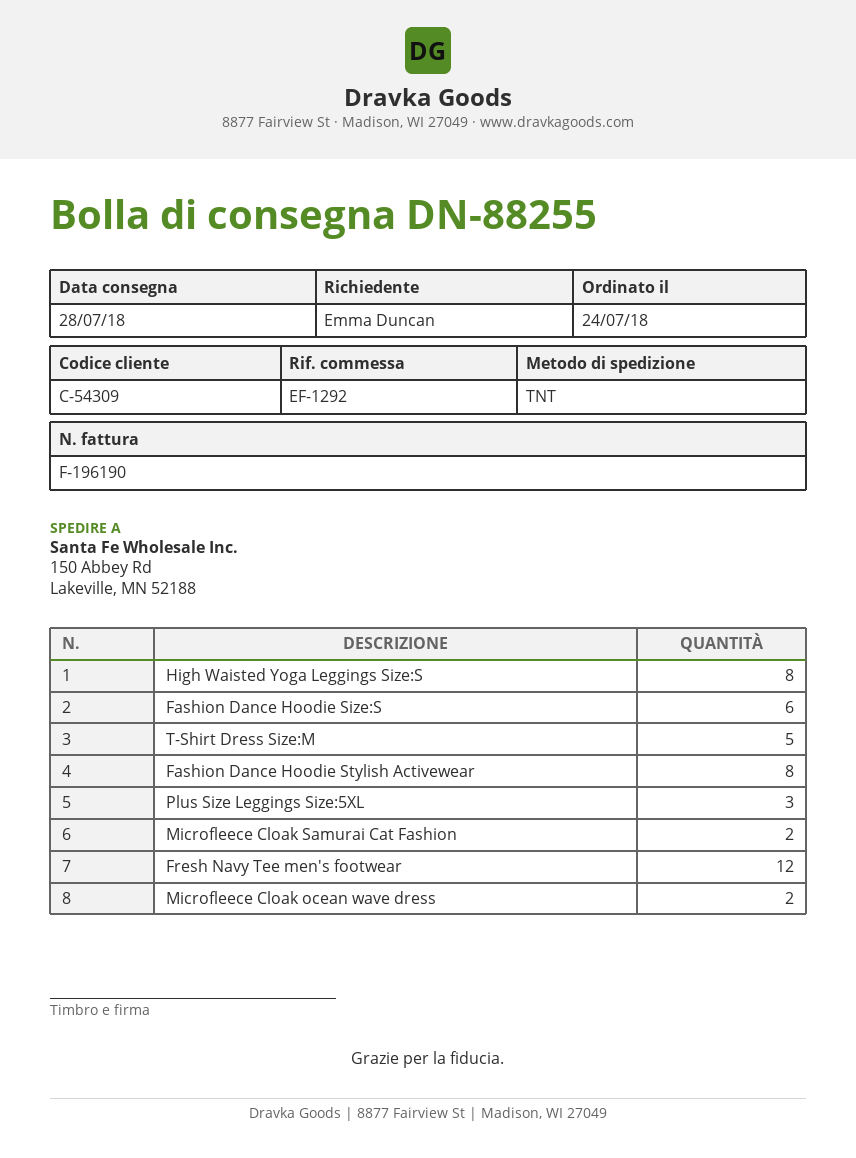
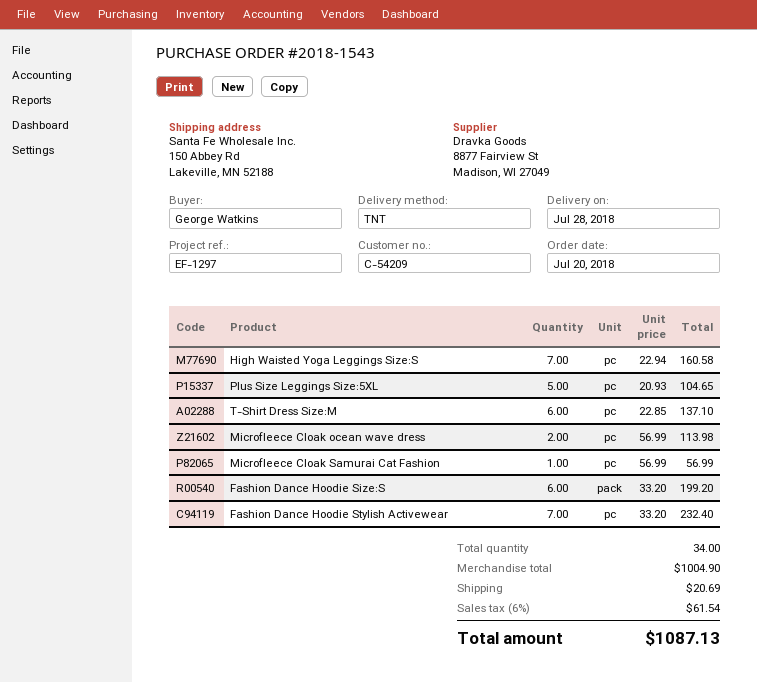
order date: 2018-07-24 -> 2018-07-20
customer number: C-54309 -> C-54209
reference: EF-1292 -> EF-1297
ordered by: Emma Duncan -> George Watkins
High Waisted Yoga Leggings Size:S: 8 -> 7
T-Shirt Dress Size:M: 5 -> 6
Fashion Dance Hoodie Stylish Activewear: 8 -> 7
Plus Size Leggings Size:5XL: 3 -> 5
Microfleece Cloak Samurai Cat Fashion: 2 -> 1
Fresh Navy Tee men's footwear: 12 -> none

